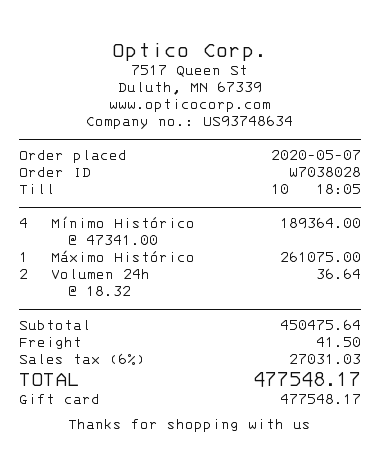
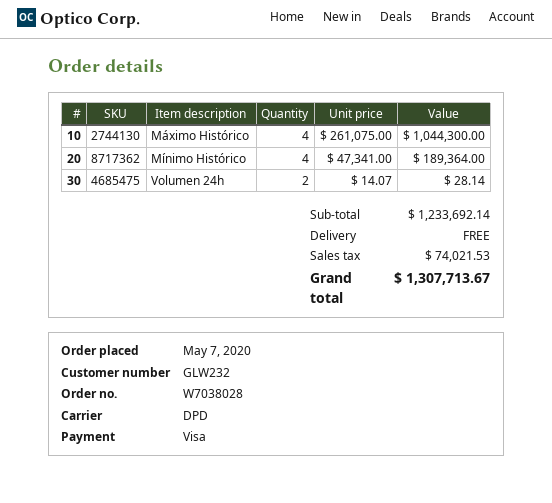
payment method: gift card -> Visa
Máximo Histórico: 1 x 261075.00 = 261075.00 -> 4 x 261075.00 = 1044300.00
Volumen 24h: 2 x 18.32 = 36.64 -> 2 x 14.07 = 28.14
subtotal: 450475.64 -> 1233692.14
shipping: 41.50 -> 0.00
tax: 27031.03 -> 74021.53
total: 477548.17 -> 1307713.67

